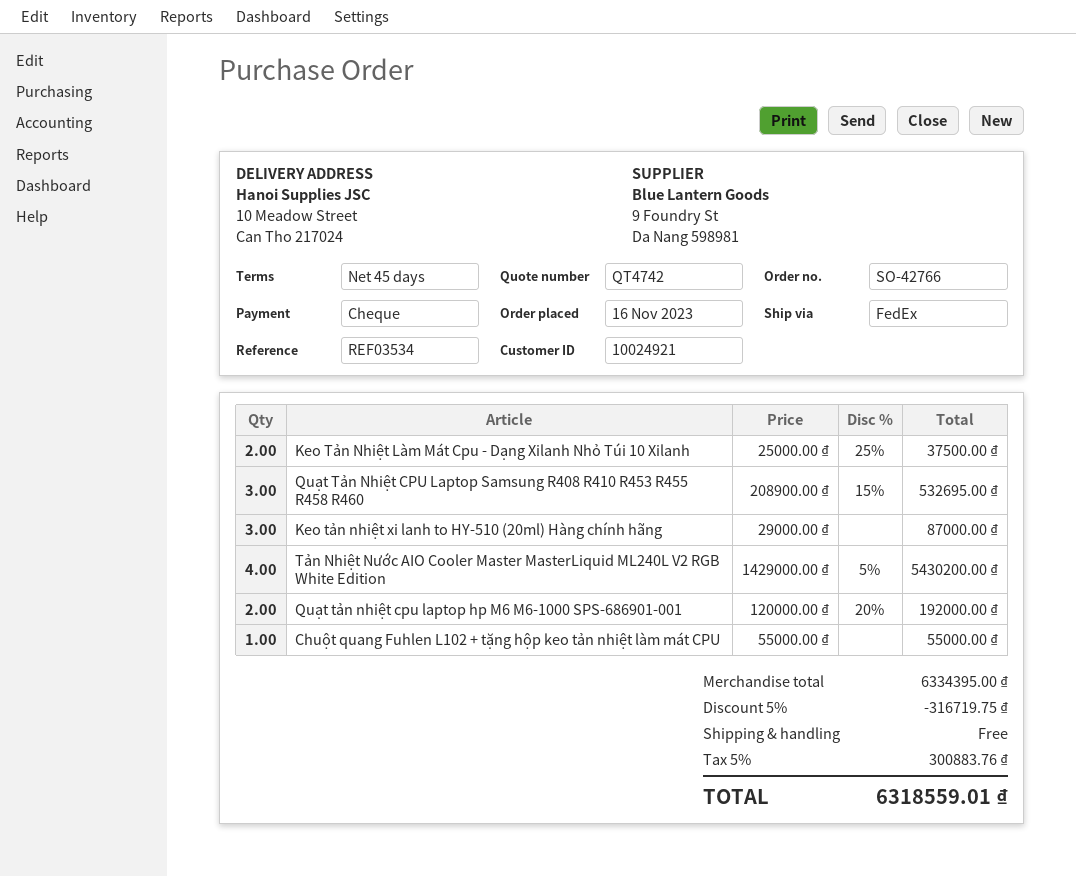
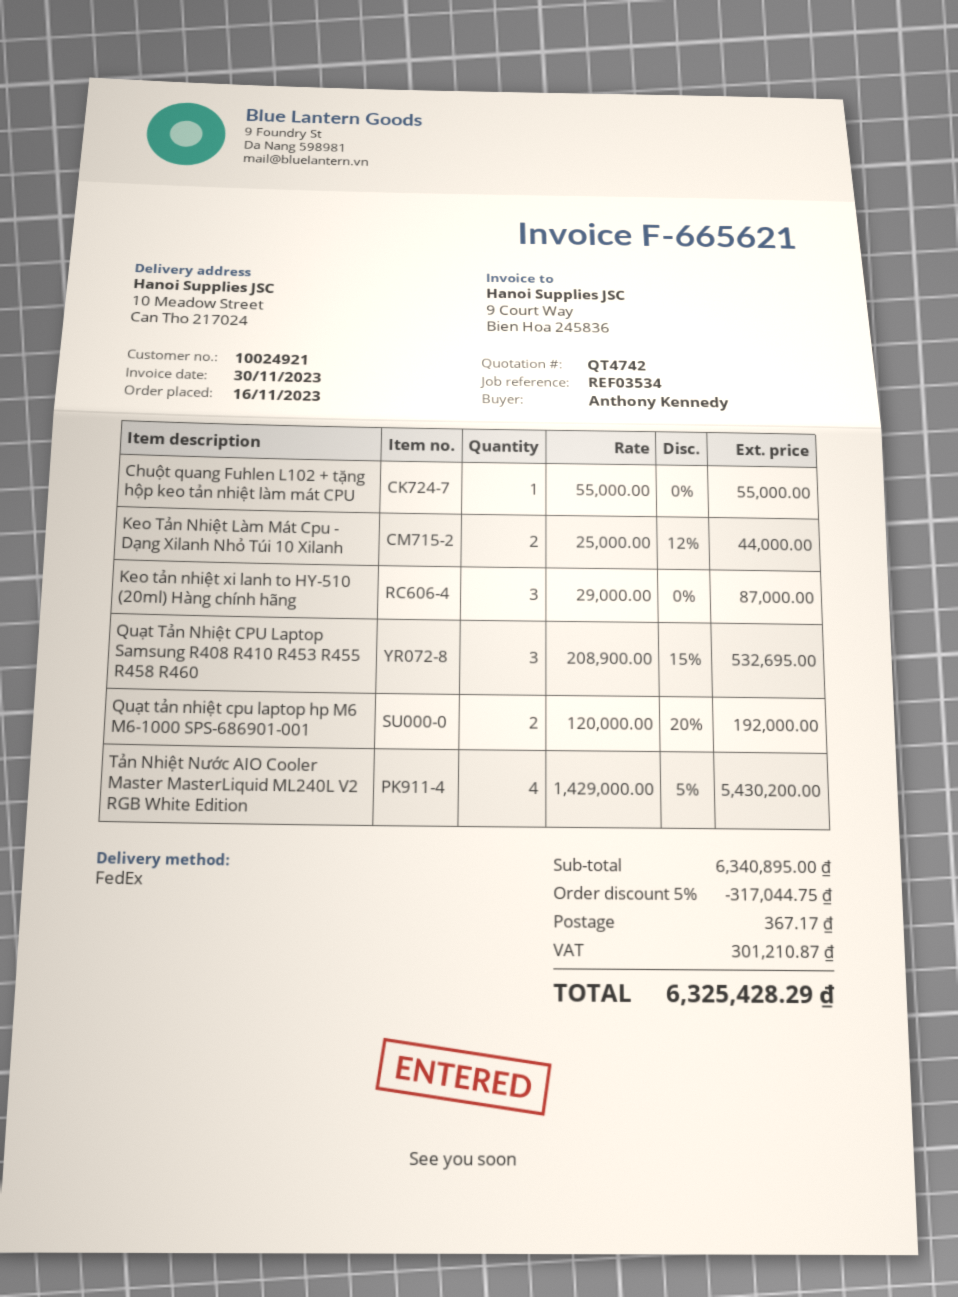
Keo Tản Nhiệt Làm Mát Cpu - Dạng Xilanh Nhỏ Túi 10 Xilanh: 2 x 25000.00 - 25% = 37500.00 -> 2 x 25000.00 - 12% = 44000.00
subtotal: 6334395.00 -> 6340895.00
discount: 5% = 316719.75 -> 5% = 317044.75
shipping: 0.00 -> 367.17
tax: 300883.76 -> 301210.87
total: 6318559.01 -> 6325428.29

